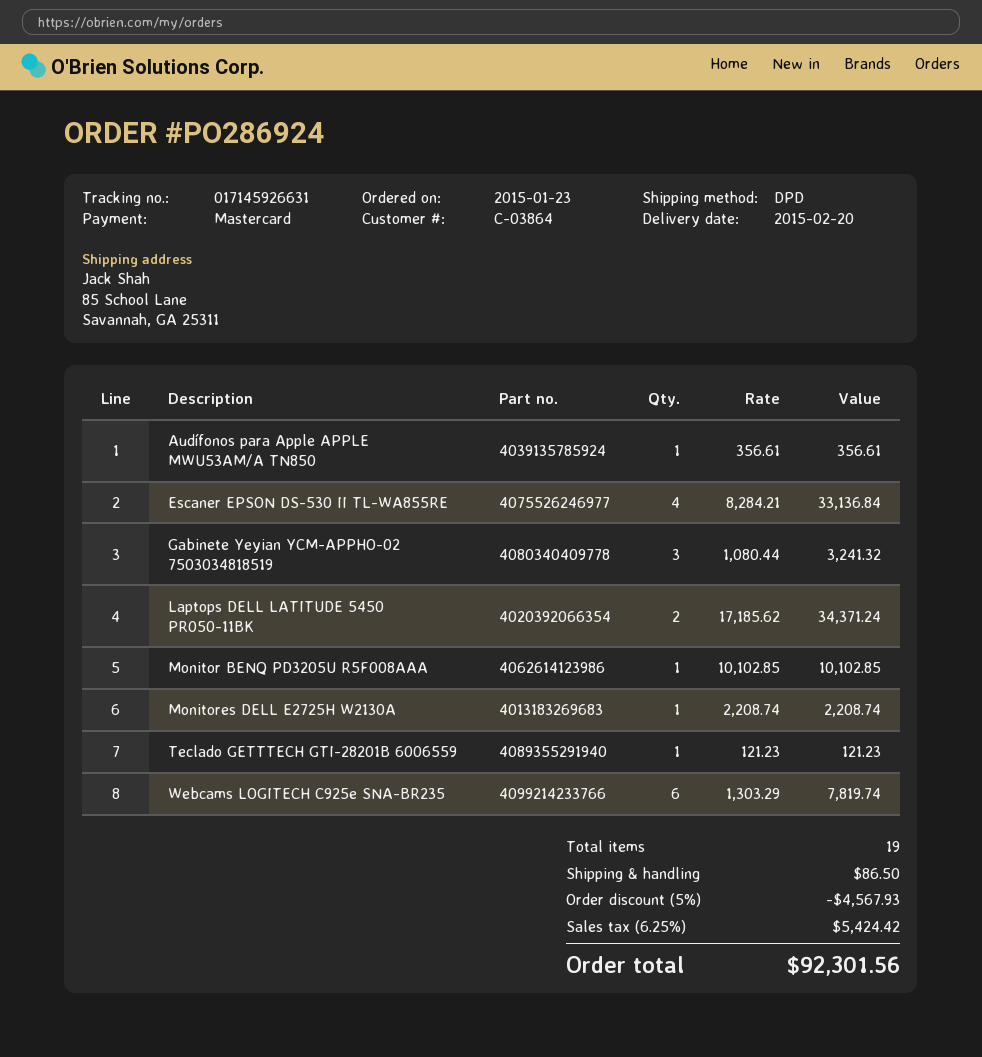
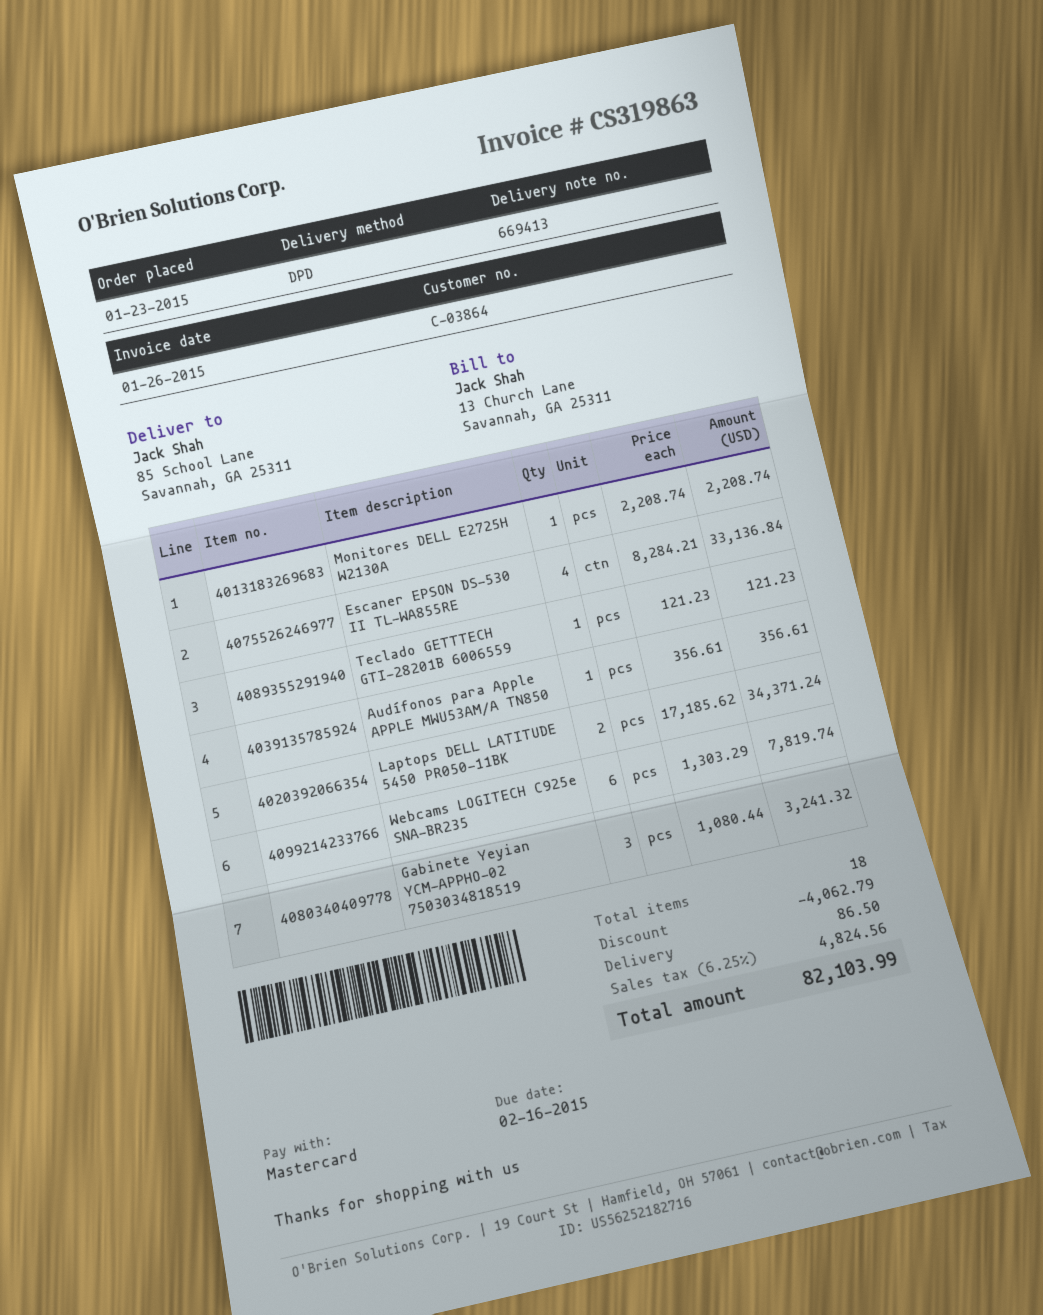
Monitor BENQ PD3205U R5F008AAA: 1 x 10102.85 = 10102.85 -> none
total quantity: 19 -> 18
discount: 4567.93 -> 4062.79
tax: 6.25% = 5424.42 -> 6.25% = 4824.56
total: 92301.56 -> 82103.99

